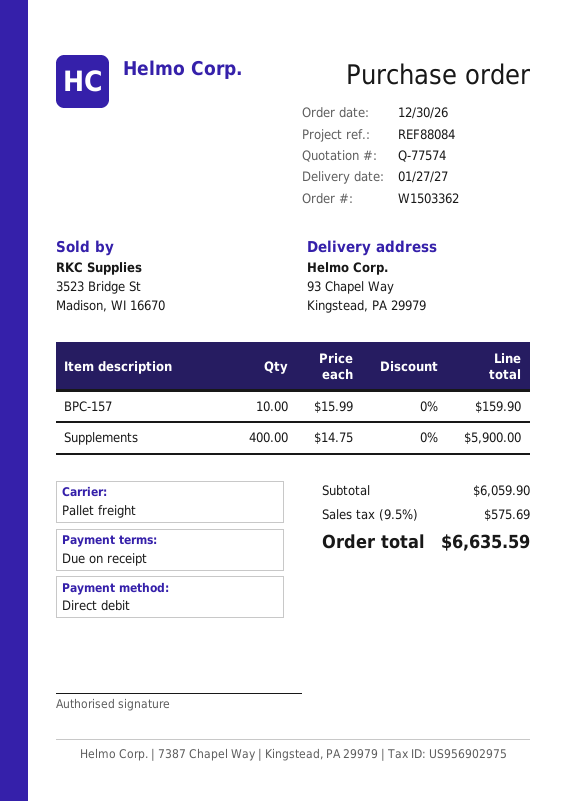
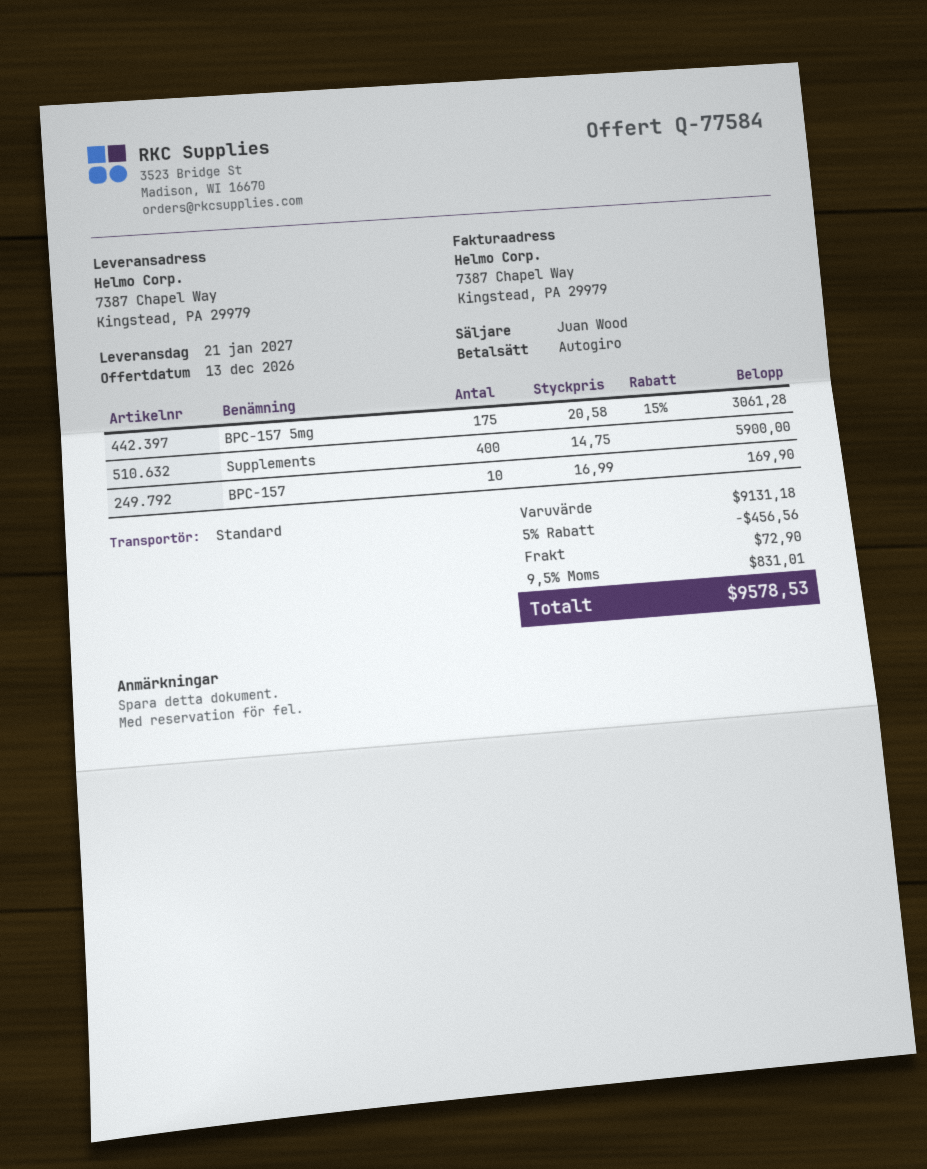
quote number: Q-77574 -> Q-77584
delivery date: 2027-01-27 -> 2027-01-21
shipping method: pallet freight -> standard
ship to: 93 Chapel Way, Kingstead, PA 29979 -> 7387 Chapel Way, Kingstead, PA 29979
BPC-157: 10 x 15.99 = 159.90 -> 10 x 16.99 = 169.90
BPC-157 5mg: none -> 175 x 20.58 - 15% = 3061.28
subtotal: 6059.90 -> 9131.18
discount: none -> 5% = 456.56
shipping: none -> 72.90
tax: 9.5% = 575.69 -> 9.5% = 831.01
total: 6635.59 -> 9578.53

